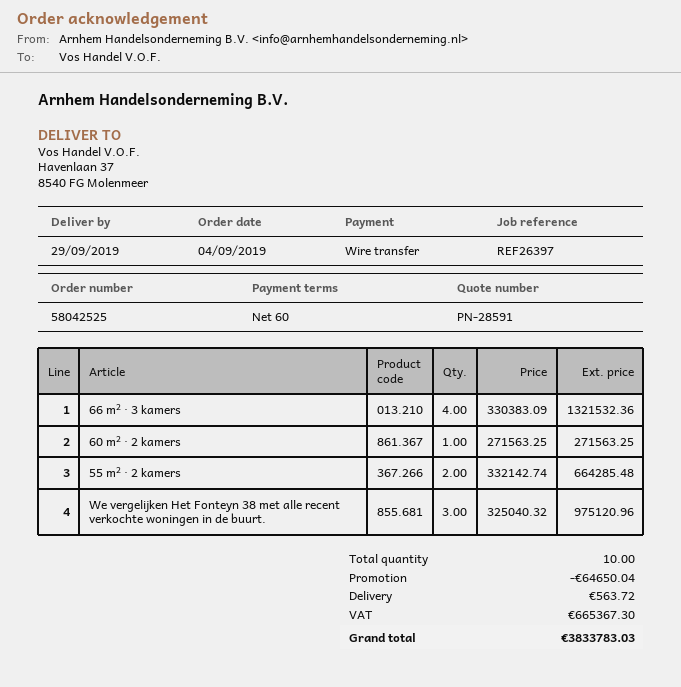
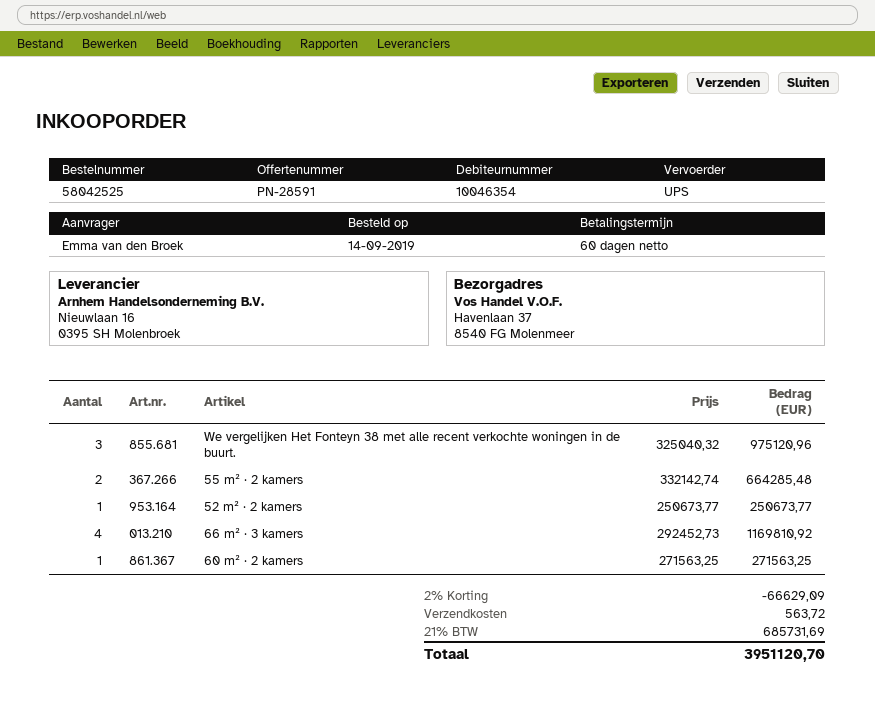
order date: 2019-09-04 -> 2019-09-14
66 m² · 3 kamers: 4 x 330383.09 = 1321532.36 -> 4 x 292452.73 = 1169810.92
52 m² · 2 kamers: none -> 1 x 250673.77 = 250673.77
discount: 64650.04 -> 66629.09
tax: 665367.30 -> 685731.69
total: 3833783.03 -> 3951120.70

